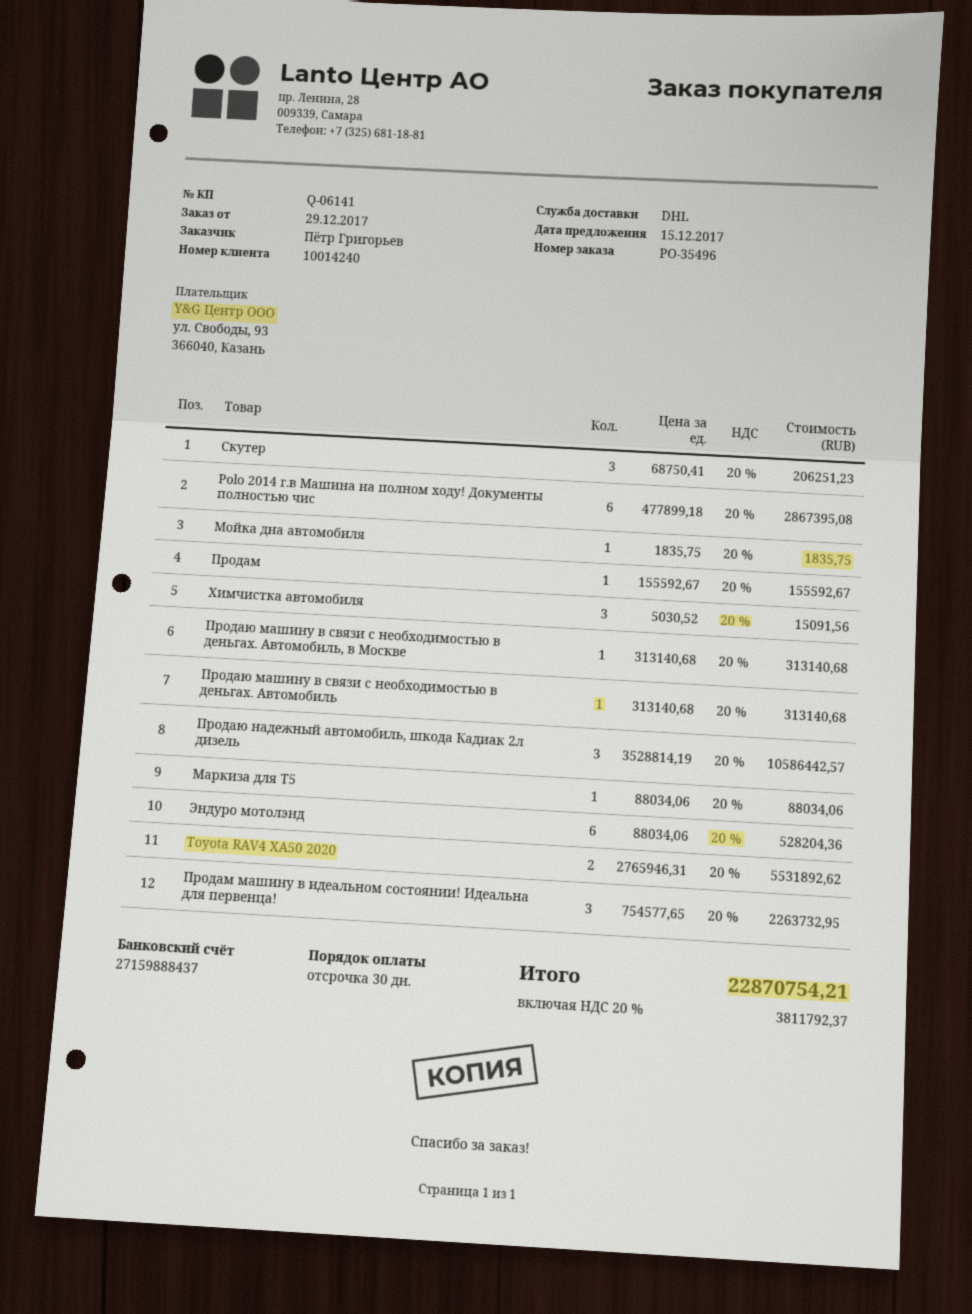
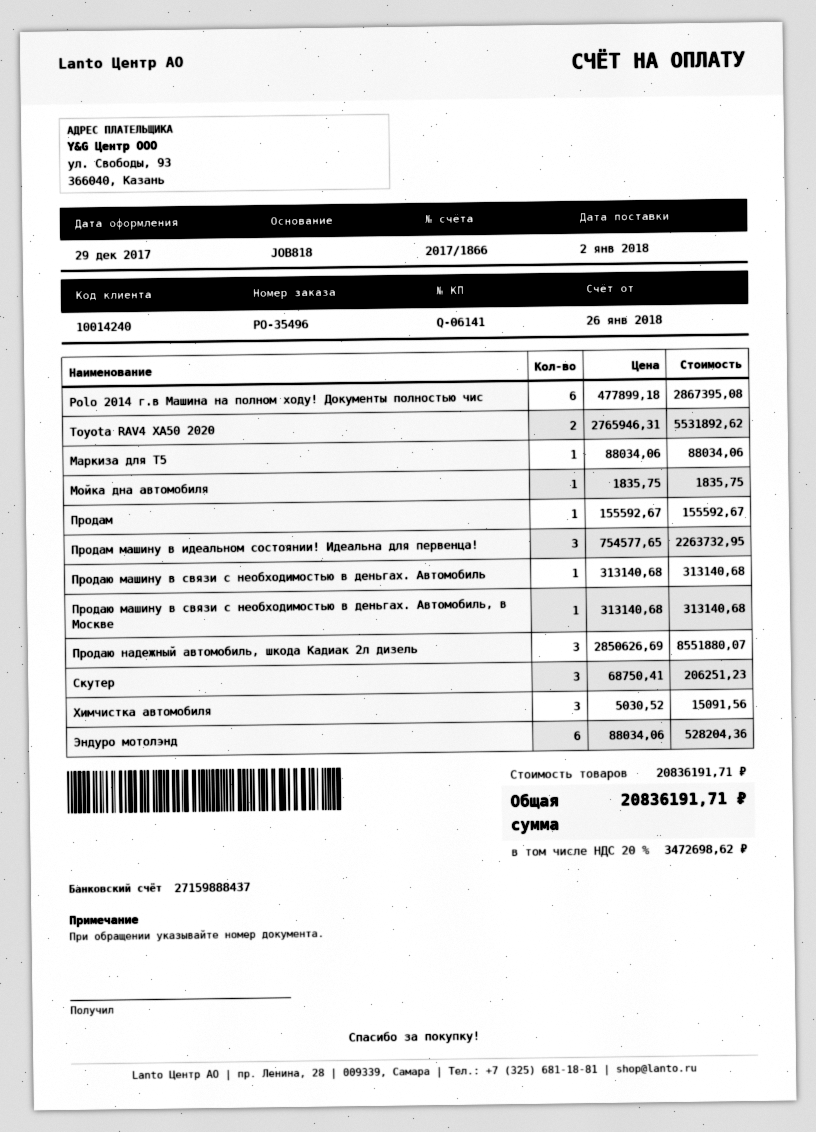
Продаю надежный автомобиль, шкода Кадиак 2л дизель: 3 x 3528814.19 = 10586442.57 -> 3 x 2850626.69 = 8551880.07
tax: 20% = 3811792.37 -> 20% = 3472698.62
total: 22870754.21 -> 20836191.71

